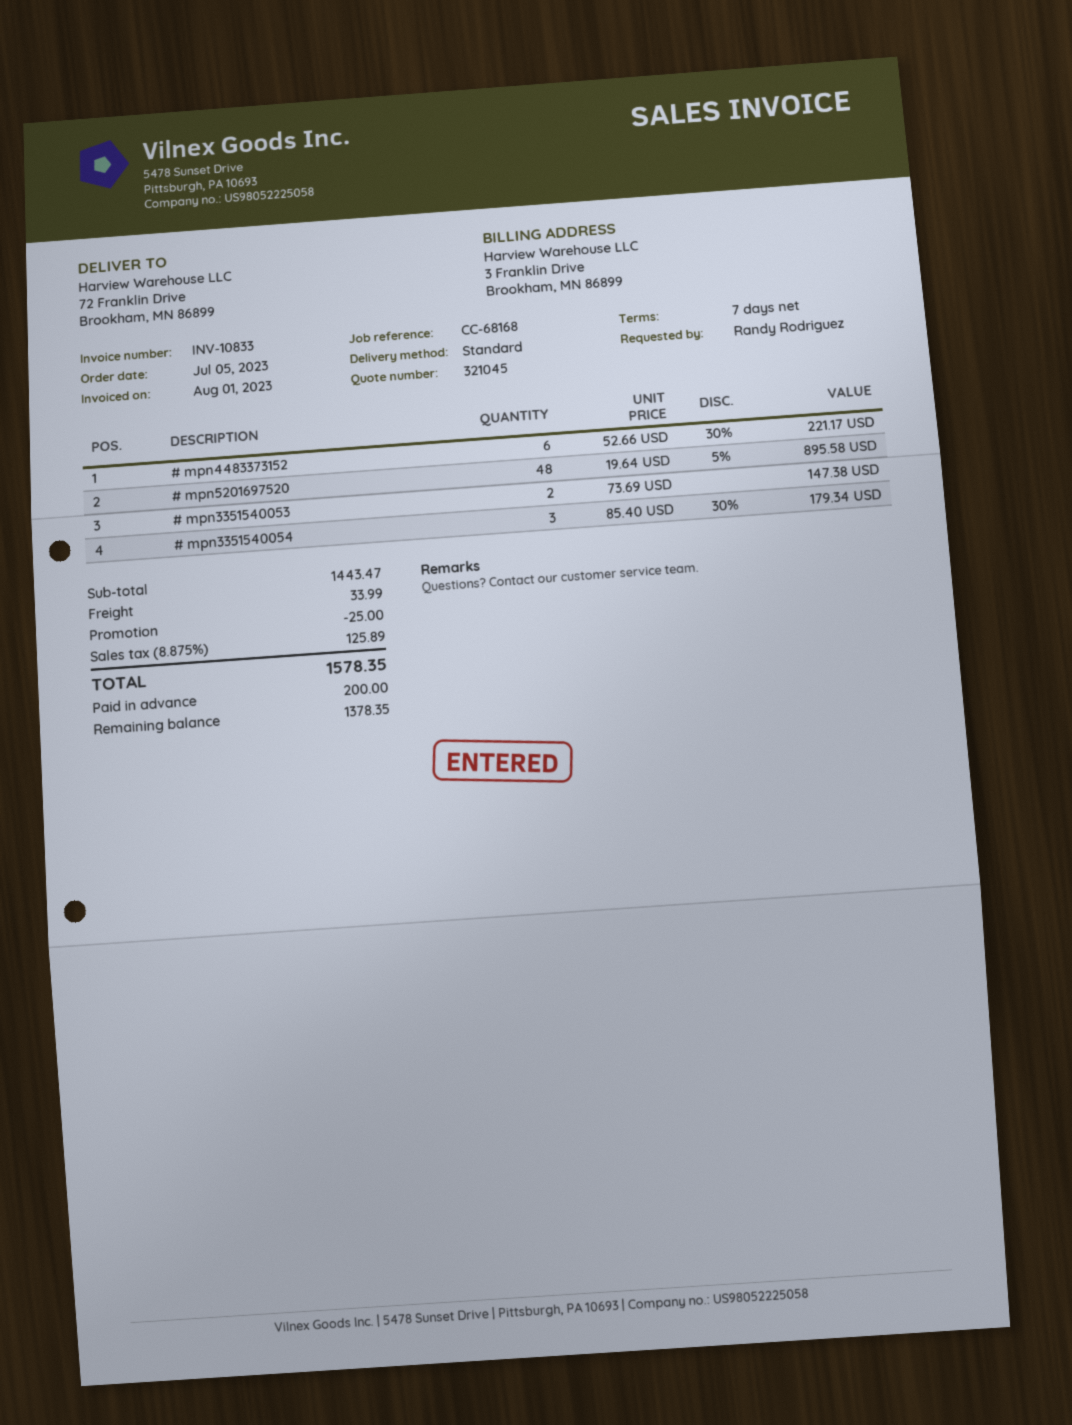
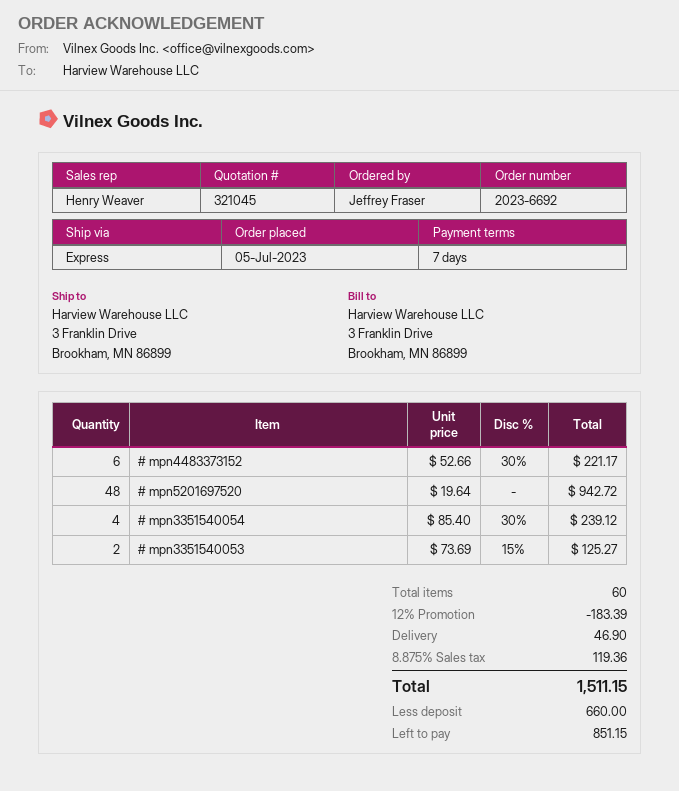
ordered by: Randy Rodriguez -> Jeffrey Fraser
shipping method: standard -> express
ship to: 72 Franklin Drive, Brookham, MN 86899 -> 3 Franklin Drive, Brookham, MN 86899
# mpn5201697520: 48 x 19.64 - 5% = 895.58 -> 48 x 19.64 = 942.72
# mpn3351540053: 2 x 73.69 = 147.38 -> 2 x 73.69 - 15% = 125.27
# mpn3351540054: 3 x 85.40 - 30% = 179.34 -> 4 x 85.40 - 30% = 239.12
discount: 25.00 -> 183.39
shipping: 33.99 -> 46.90
tax: 8.875% = 125.89 -> 8.875% = 119.36
total: 1578.35 -> 1511.15
deposit: 200.00 -> 660.00
balance: 1378.35 -> 851.15

